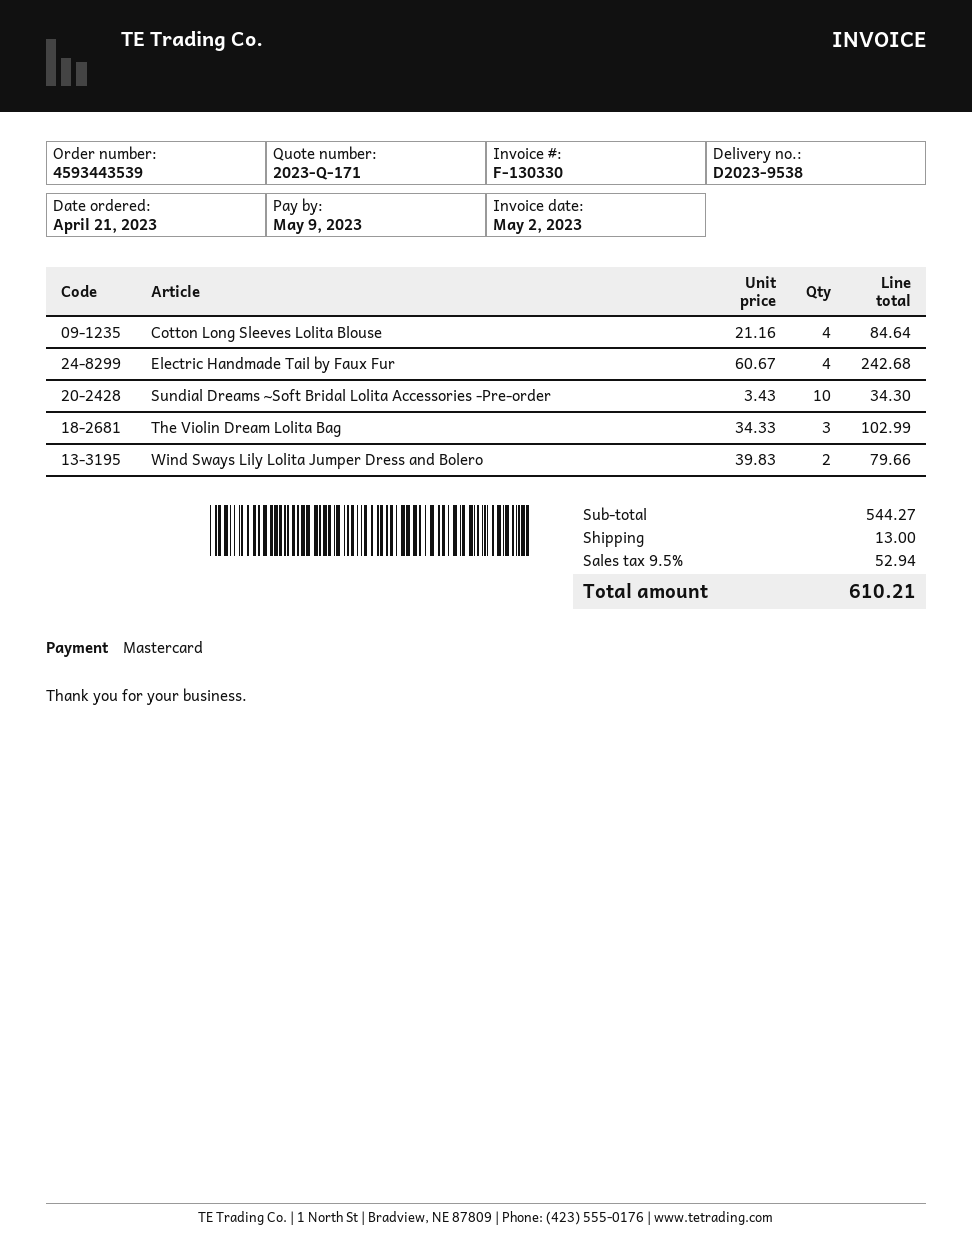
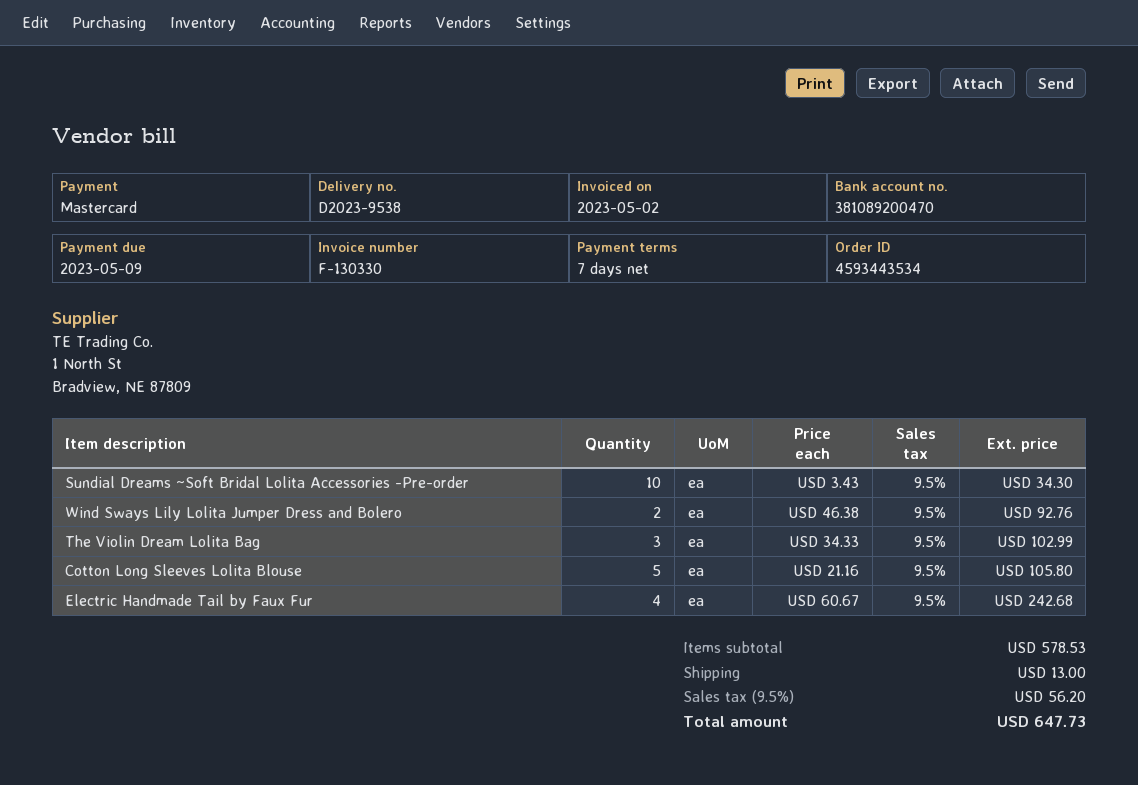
order number: 4593443539 -> 4593443534
Cotton Long Sleeves Lolita Blouse: 4 x 21.16 = 84.64 -> 5 x 21.16 = 105.80
Wind Sways Lily Lolita Jumper Dress and Bolero: 2 x 39.83 = 79.66 -> 2 x 46.38 = 92.76
subtotal: 544.27 -> 578.53
tax: 9.5% = 52.94 -> 9.5% = 56.20
total: 610.21 -> 647.73

